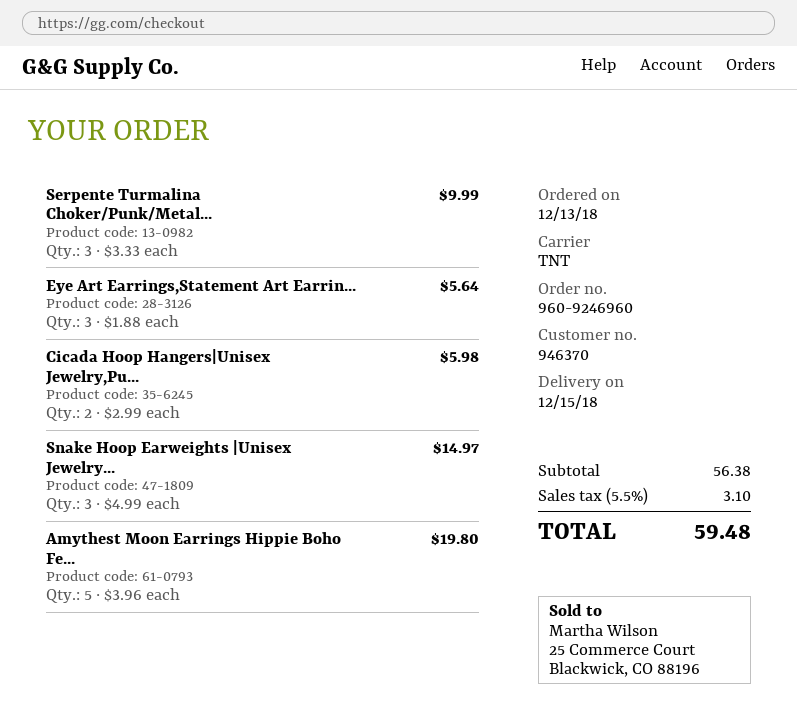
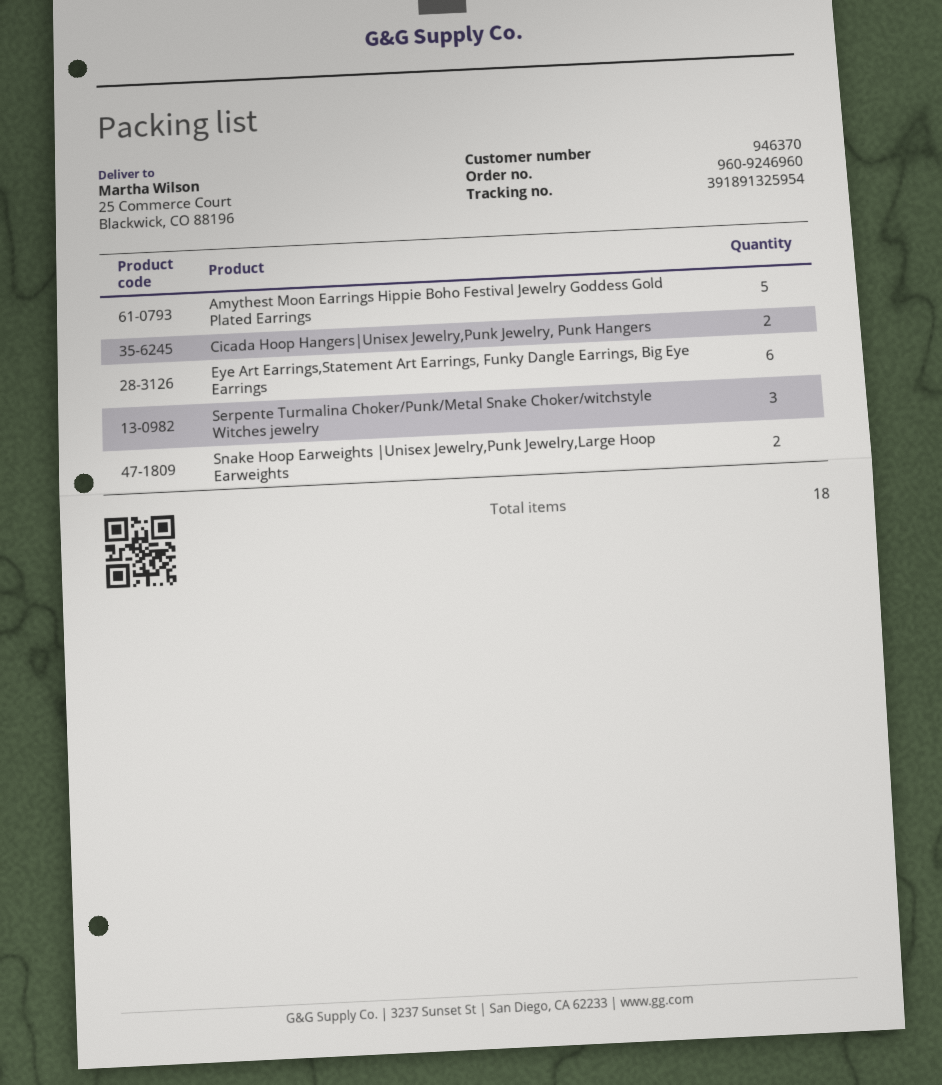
Eye Art Earrings,Statement Art Earrin...: 3 -> 6
Snake Hoop Earweights |Unisex Jewelry...: 3 -> 2

